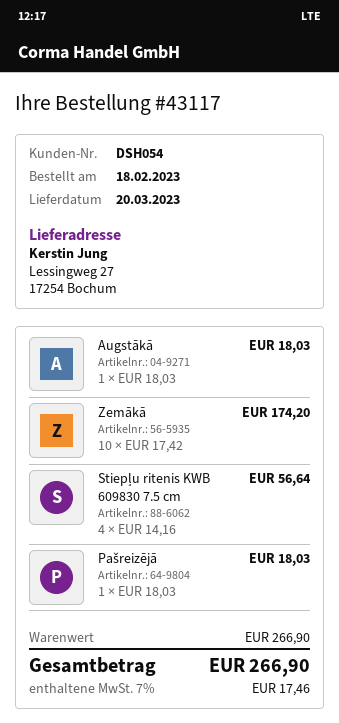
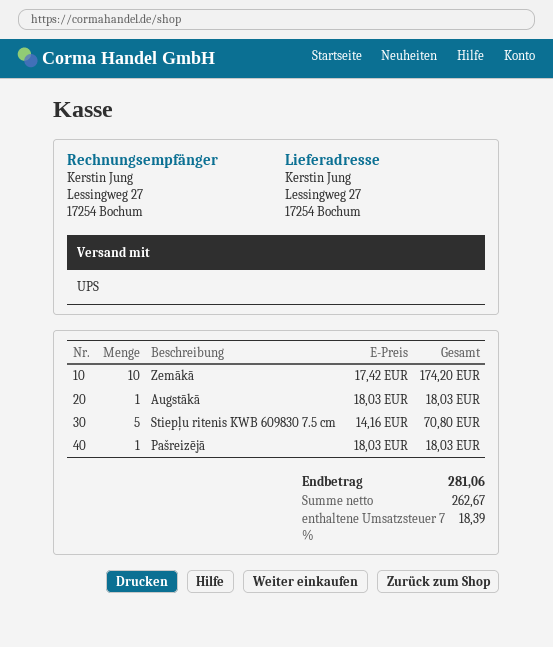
Stiepļu ritenis KWB 609830 7.5 cm: 4 x 14.16 = 56.64 -> 5 x 14.16 = 70.80
tax: 7% = 17.46 -> 7% = 18.39
total: 266.90 -> 281.06

